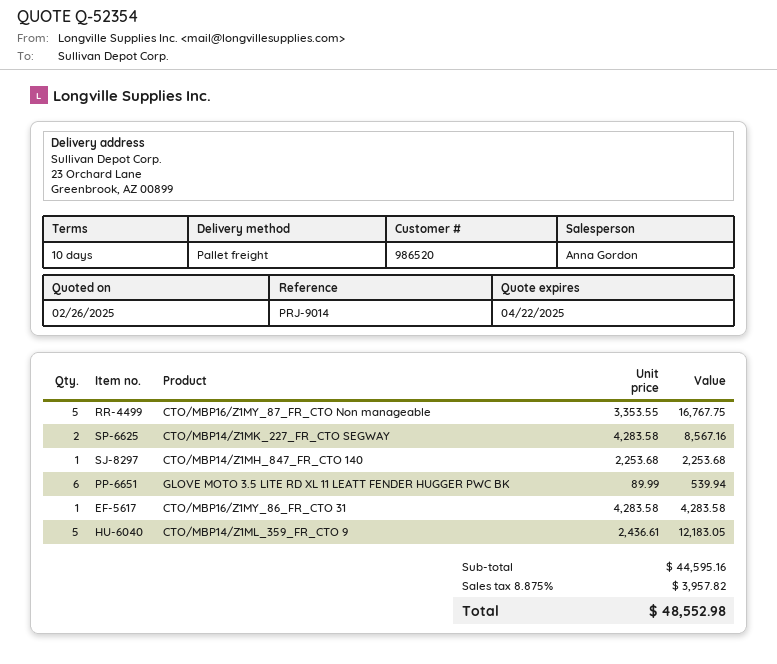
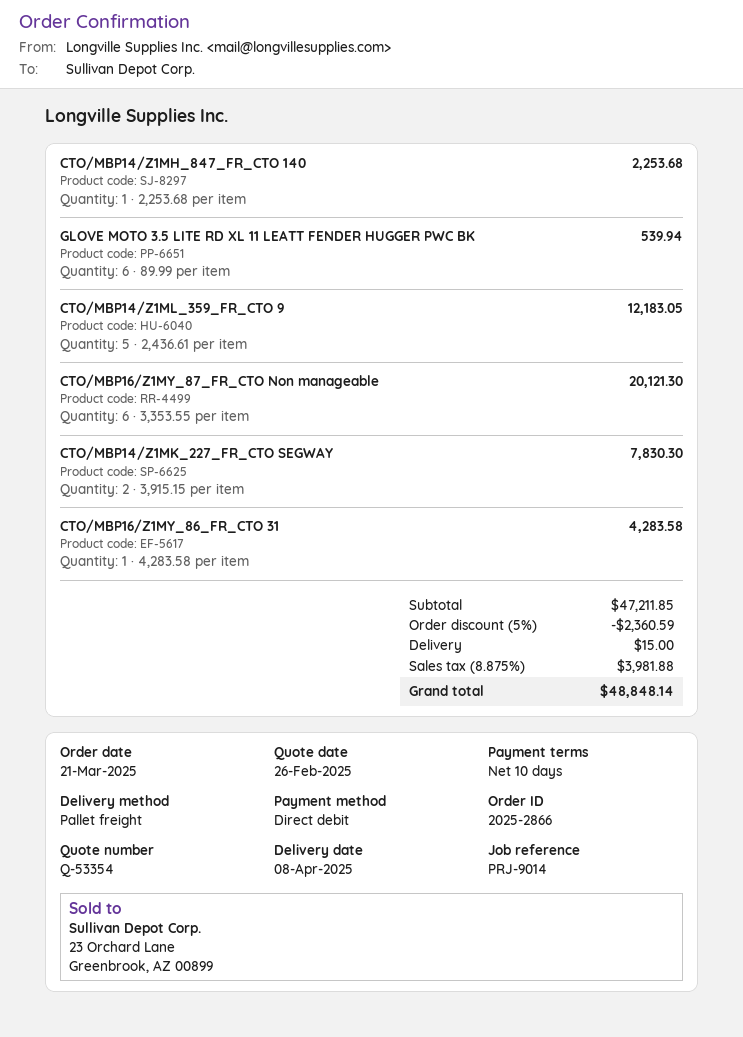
quote number: Q-52354 -> Q-53354
CTO/MBP16/Z1MY_87_FR_CTO Non manageable: 5 x 3353.55 = 16767.75 -> 6 x 3353.55 = 20121.30
CTO/MBP14/Z1MK_227_FR_CTO SEGWAY: 2 x 4283.58 = 8567.16 -> 2 x 3915.15 = 7830.30
subtotal: 44595.16 -> 47211.85
discount: none -> 5% = 2360.59
shipping: none -> 15.00
tax: 8.875% = 3957.82 -> 8.875% = 3981.88
total: 48552.98 -> 48848.14

